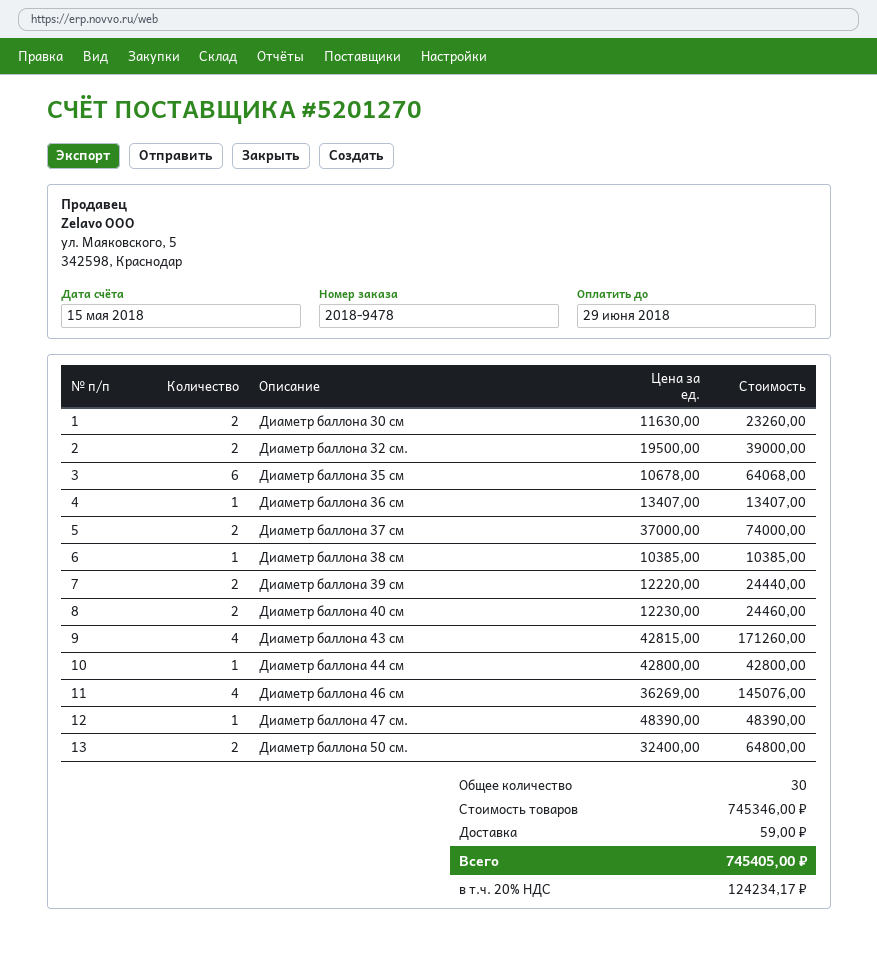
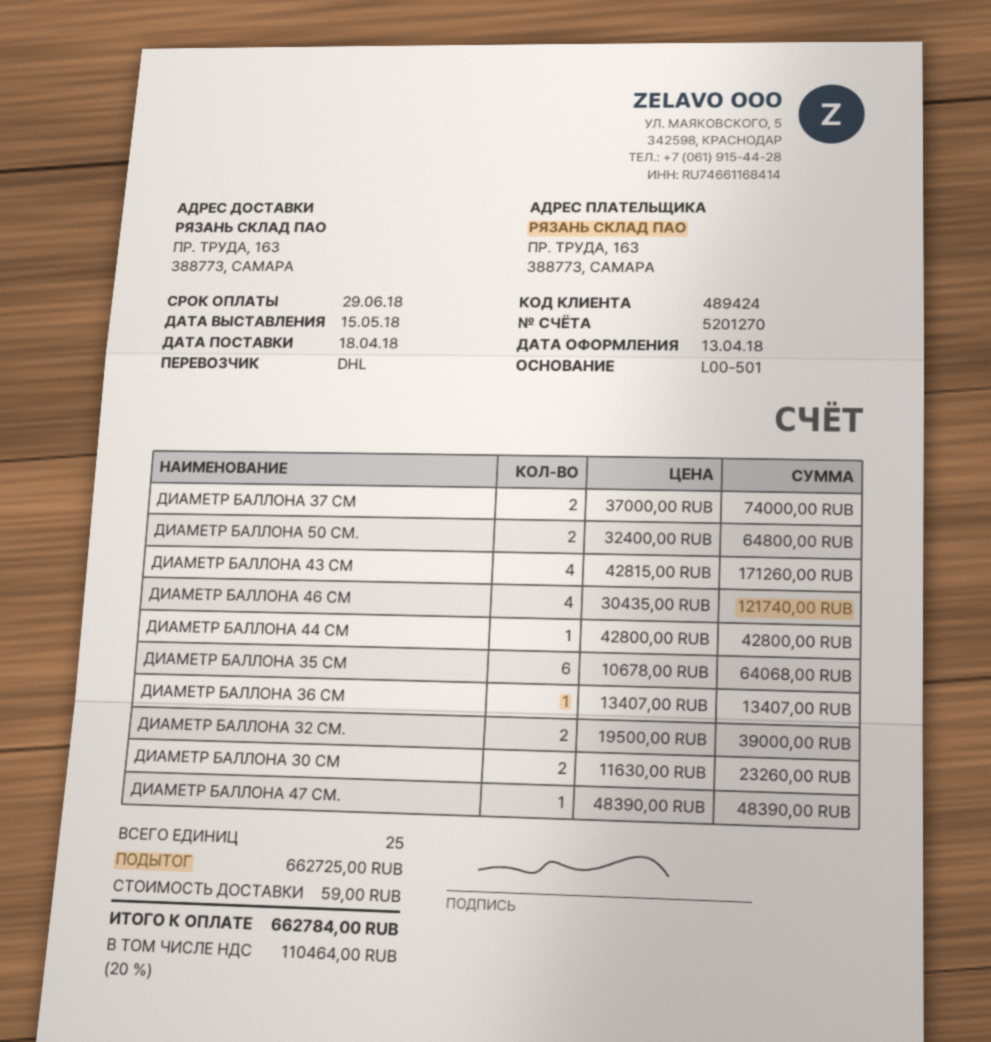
Диаметр баллона 38 см: 1 x 10385.00 = 10385.00 -> none
Диаметр баллона 39 см: 2 x 12220.00 = 24440.00 -> none
Диаметр баллона 40 см: 2 x 12230.00 = 24460.00 -> none
Диаметр баллона 46 см: 4 x 36269.00 = 145076.00 -> 4 x 30435.00 = 121740.00
total quantity: 30 -> 25
subtotal: 745346.00 -> 662725.00
tax: 20% = 124234.17 -> 20% = 110464.00
total: 745405.00 -> 662784.00

